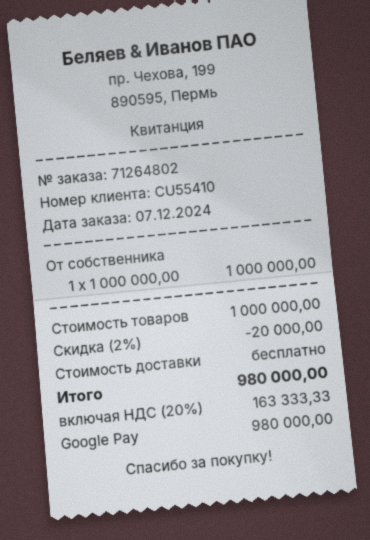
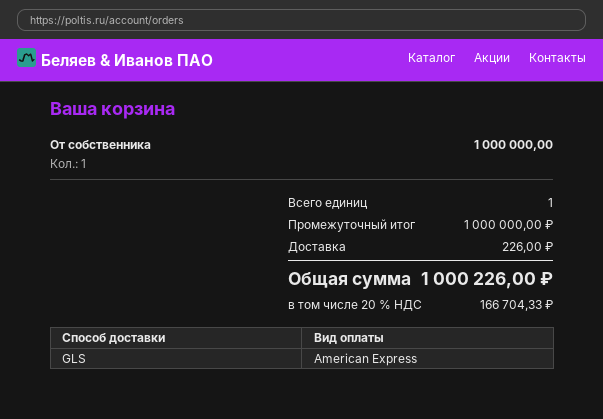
payment method: Google Pay -> American Express
discount: 2% = 20000.00 -> none
shipping: 0.00 -> 226.00
tax: 20% = 163333.33 -> 20% = 166704.33
total: 980000.00 -> 1000226.00

